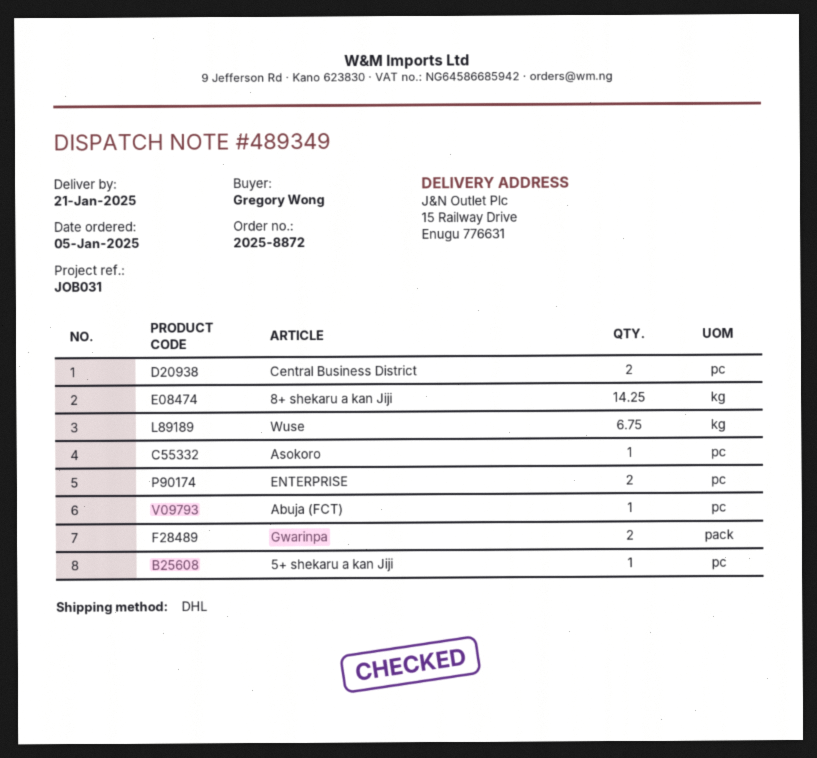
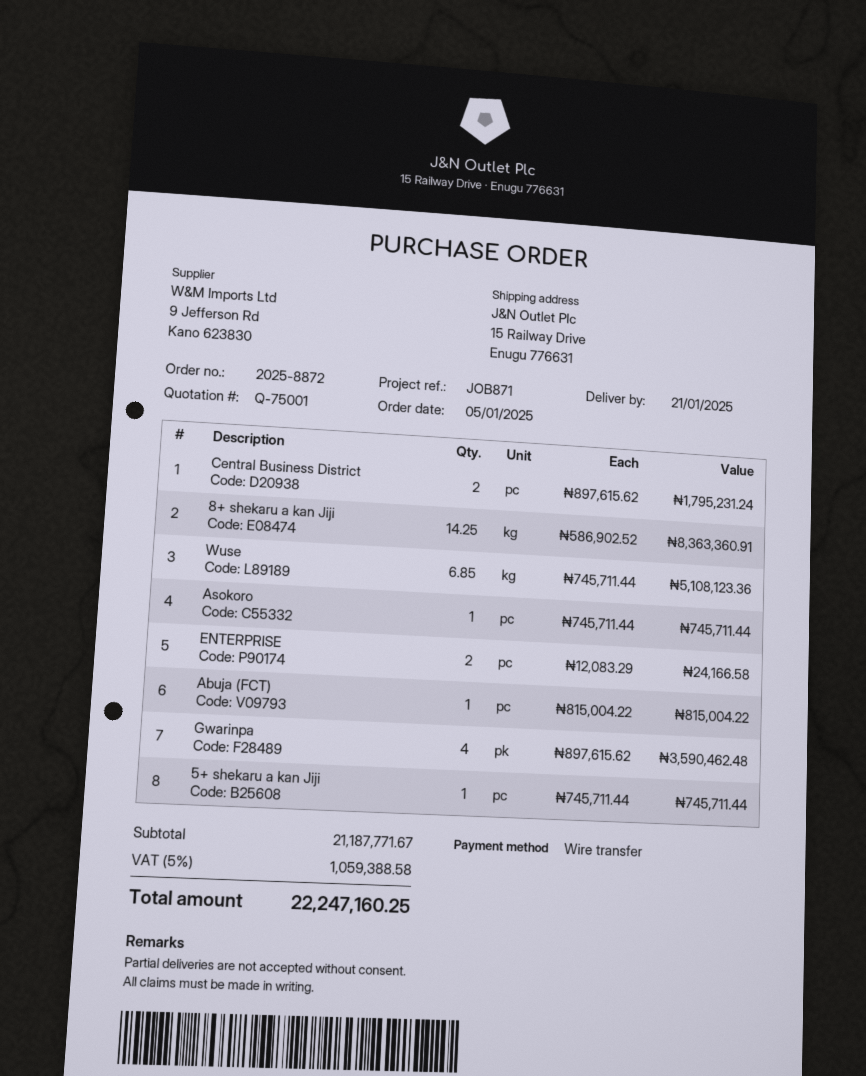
reference: JOB031 -> JOB871
Wuse: 6.75 -> 6.85
Gwarinpa: 2 -> 4

